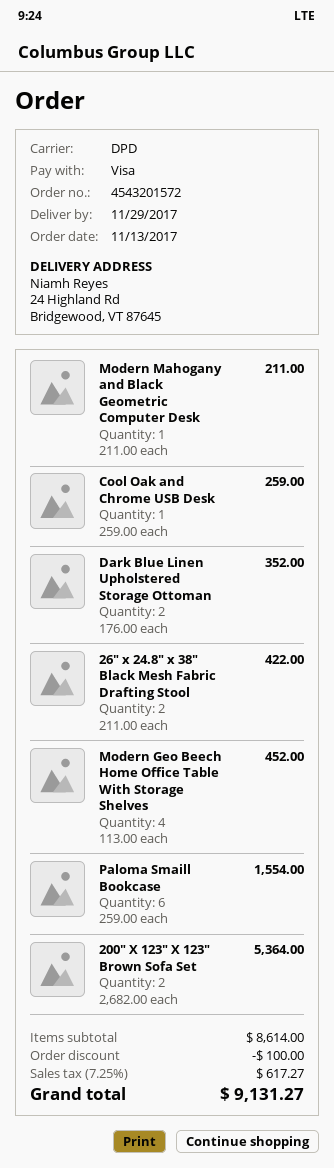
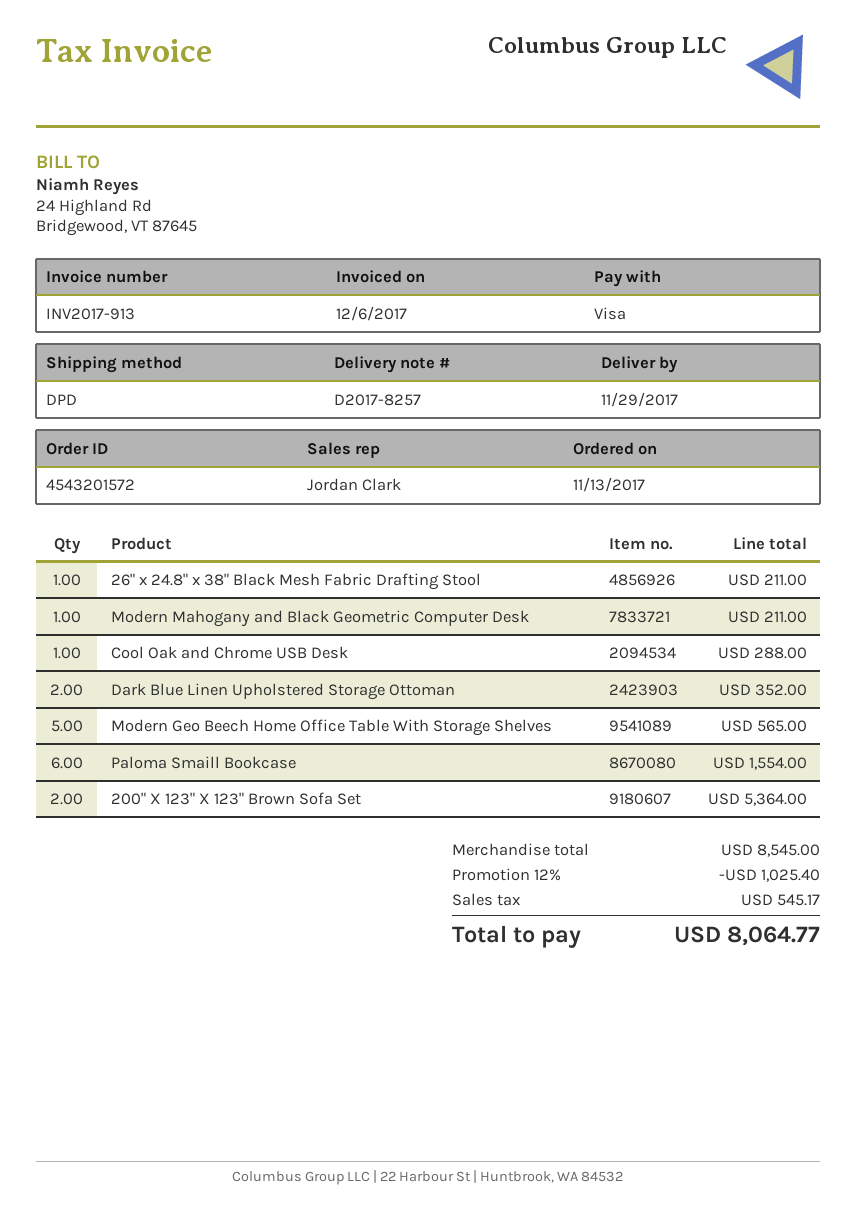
Cool Oak and Chrome USB Desk: 1 for 259.00 -> 1 for 288.00
26" x 24.8" x 38" Black Mesh Fabric Drafting Stool: 2 for 422.00 -> 1 for 211.00
Modern Geo Beech Home Office Table With Storage Shelves: 4 for 452.00 -> 5 for 565.00
subtotal: 8614.00 -> 8545.00
discount: 100.00 -> 1025.40
tax: 617.27 -> 545.17
total: 9131.27 -> 8064.77

